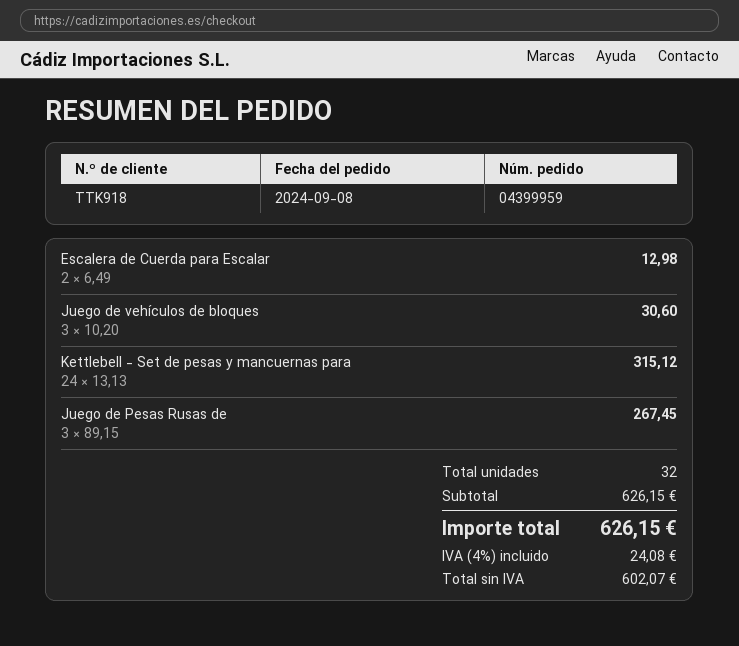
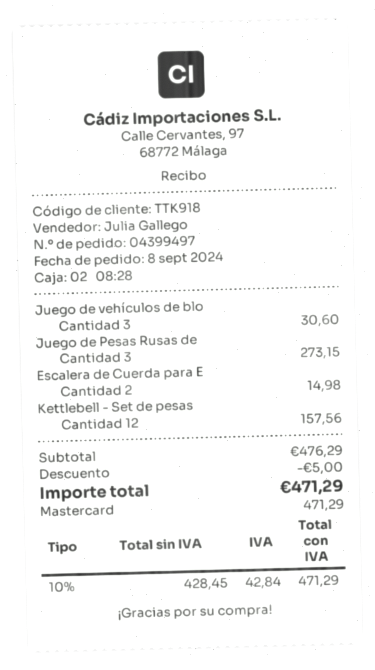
order number: 04399959 -> 04399497
Escalera de Cuerda para Escalar: 2 for 12.98 -> 2 for 14.98
Kettlebell - Set de pesas y mancuernas para: 24 for 315.12 -> 12 for 157.56
Juego de Pesas Rusas de: 3 for 267.45 -> 3 for 273.15
subtotal: 626.15 -> 476.29
discount: none -> 5.00
net: 602.07 -> 428.45
tax: 4% = 24.08 -> 10% = 42.84
total: 626.15 -> 471.29

